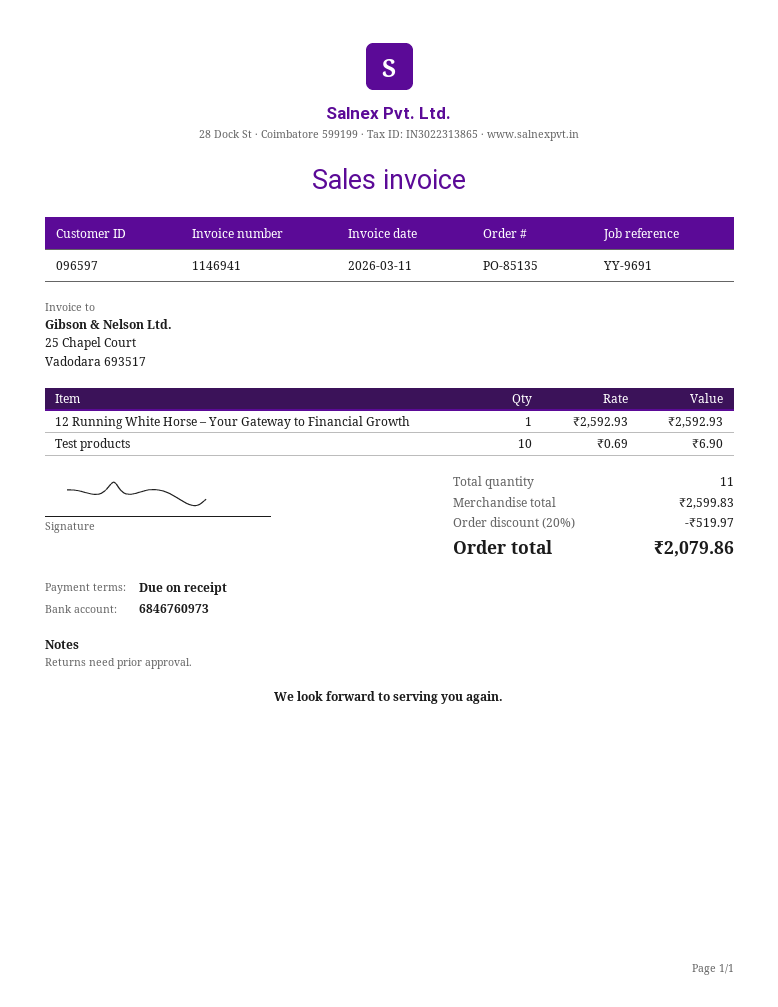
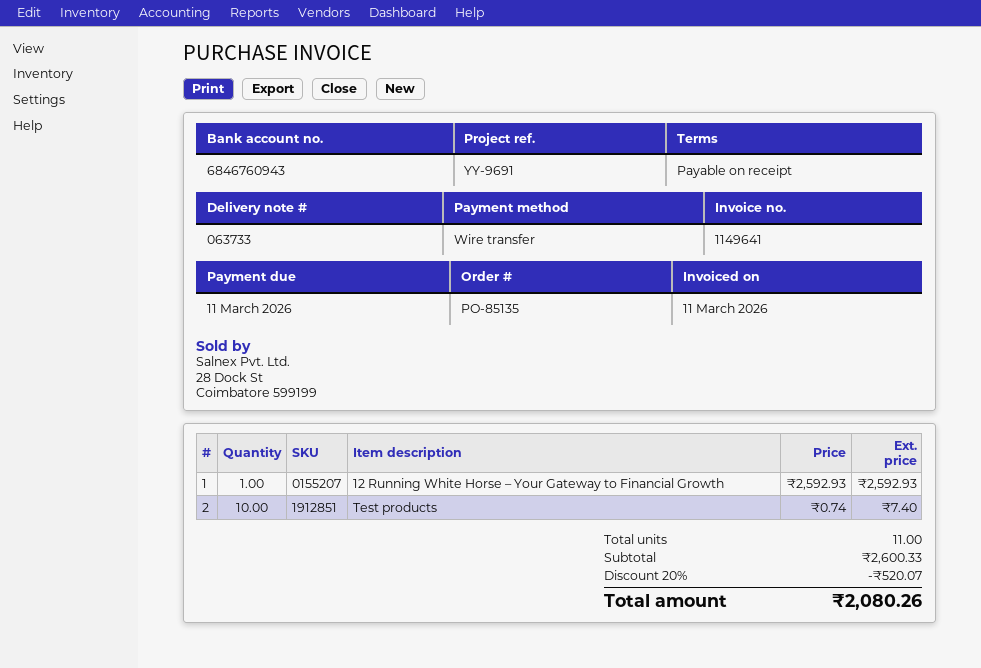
invoice number: 1146941 -> 1149641
bank account: 6846760973 -> 6846760943
Test products: 10 x 0.69 = 6.90 -> 10 x 0.74 = 7.40
subtotal: 2599.83 -> 2600.33
discount: 20% = 519.97 -> 20% = 520.07
total: 2079.86 -> 2080.26

